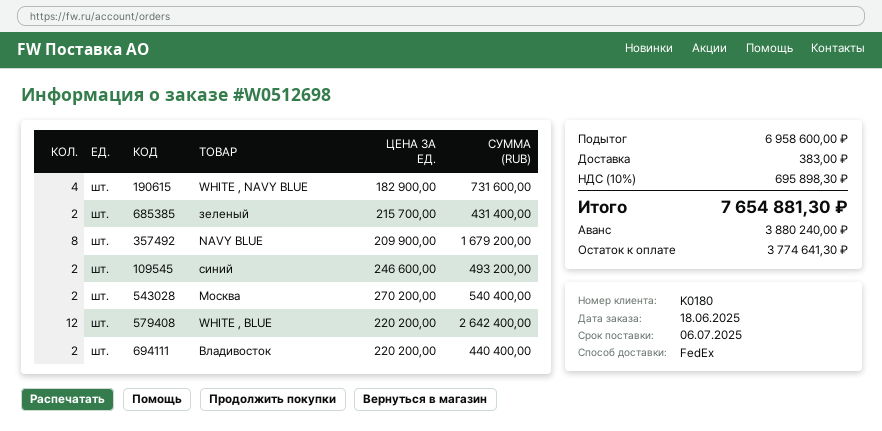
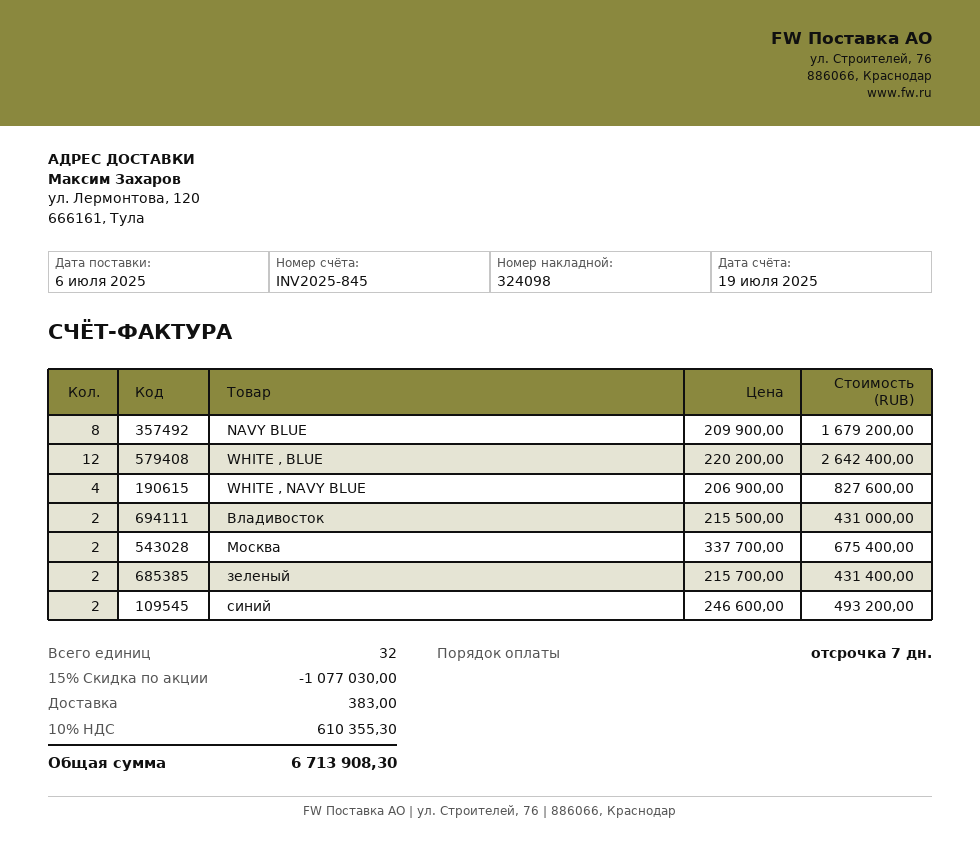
WHITE , NAVY BLUE: 4 x 182900.00 = 731600.00 -> 4 x 206900.00 = 827600.00
Москва: 2 x 270200.00 = 540400.00 -> 2 x 337700.00 = 675400.00
Владивосток: 2 x 220200.00 = 440400.00 -> 2 x 215500.00 = 431000.00
discount: none -> 15% = 1077030.00
tax: 10% = 695898.30 -> 10% = 610355.30
total: 7654881.30 -> 6713908.30

